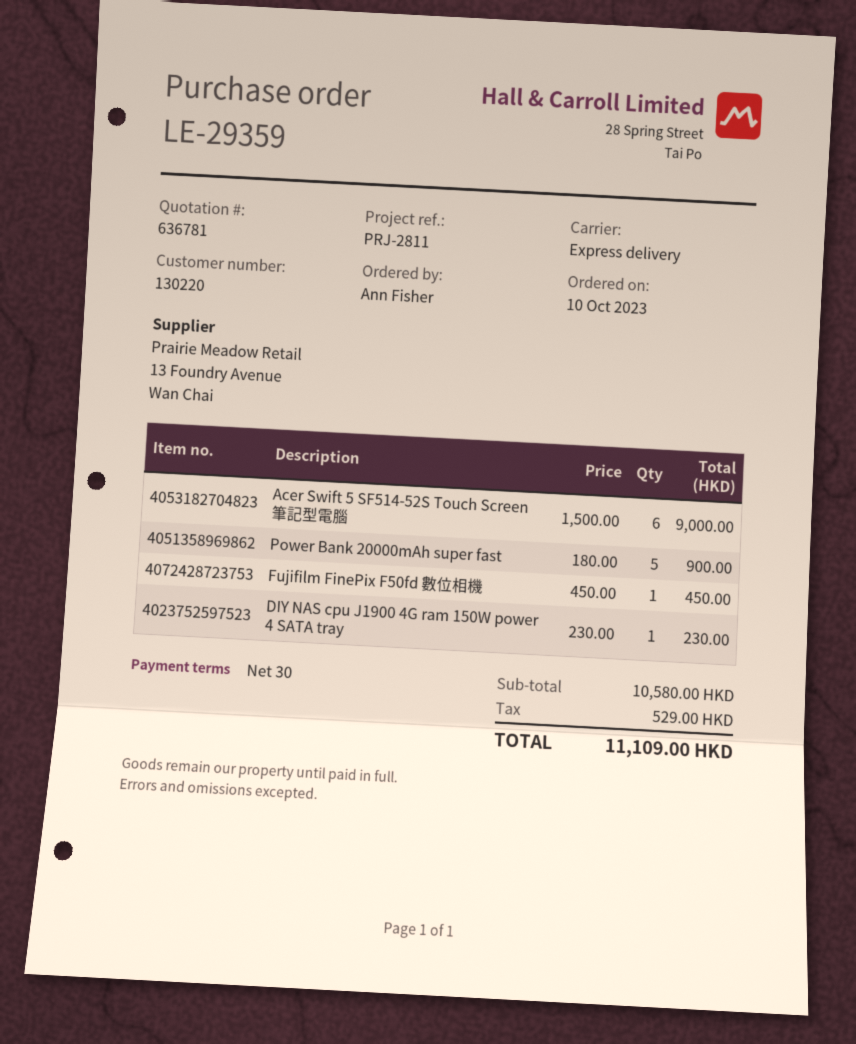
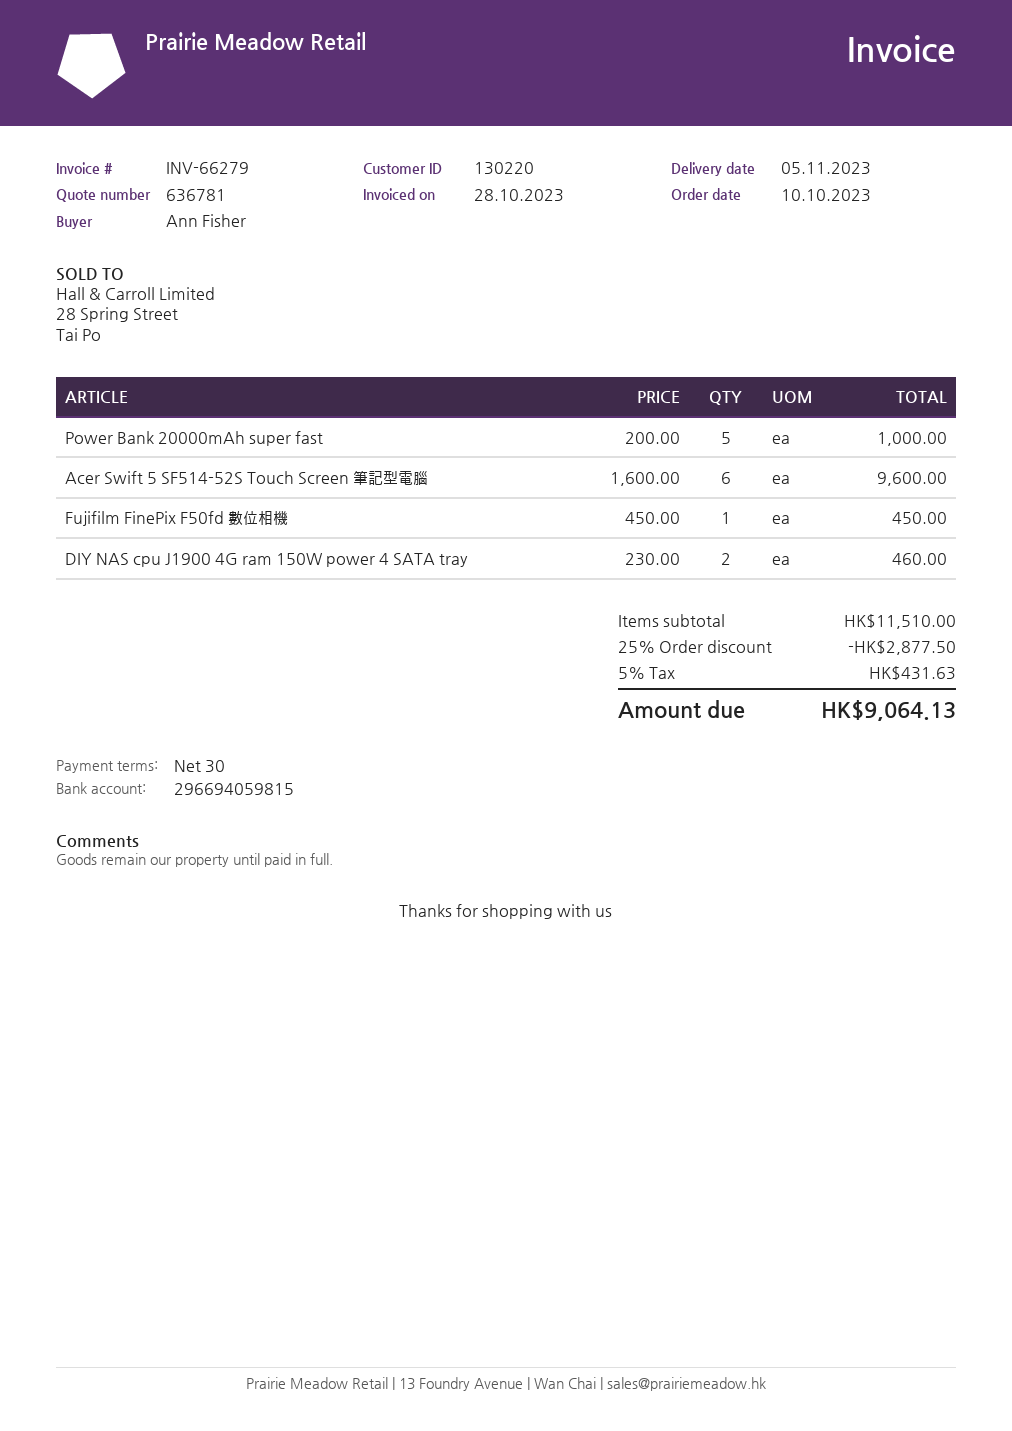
Acer Swift 5 SF514-52S Touch Screen 筆記型電腦: 6 x 1500.00 = 9000.00 -> 6 x 1600.00 = 9600.00
Power Bank 20000mAh super fast: 5 x 180.00 = 900.00 -> 5 x 200.00 = 1000.00
DIY NAS cpu J1900 4G ram 150W power 4 SATA tray: 1 x 230.00 = 230.00 -> 2 x 230.00 = 460.00
subtotal: 10580.00 -> 11510.00
discount: none -> 25% = 2877.50
tax: 529.00 -> 431.63
total: 11109.00 -> 9064.13

